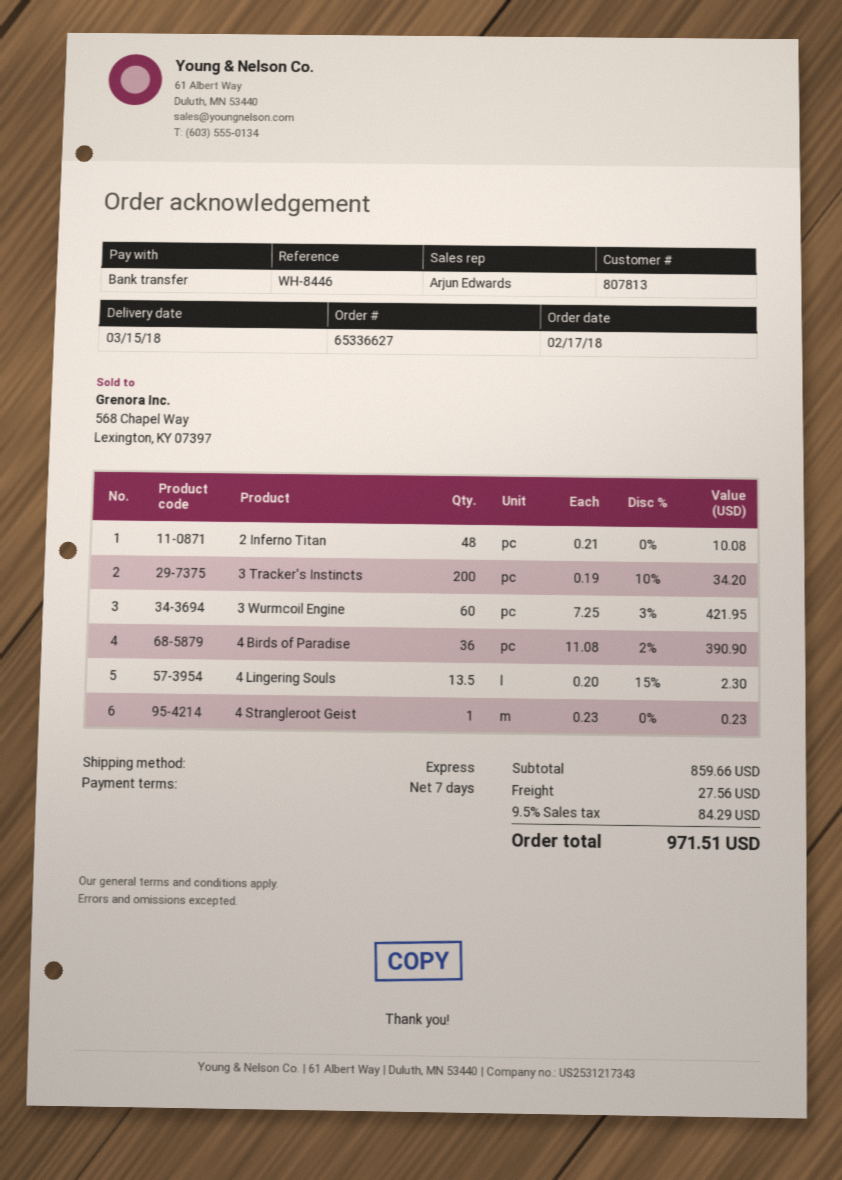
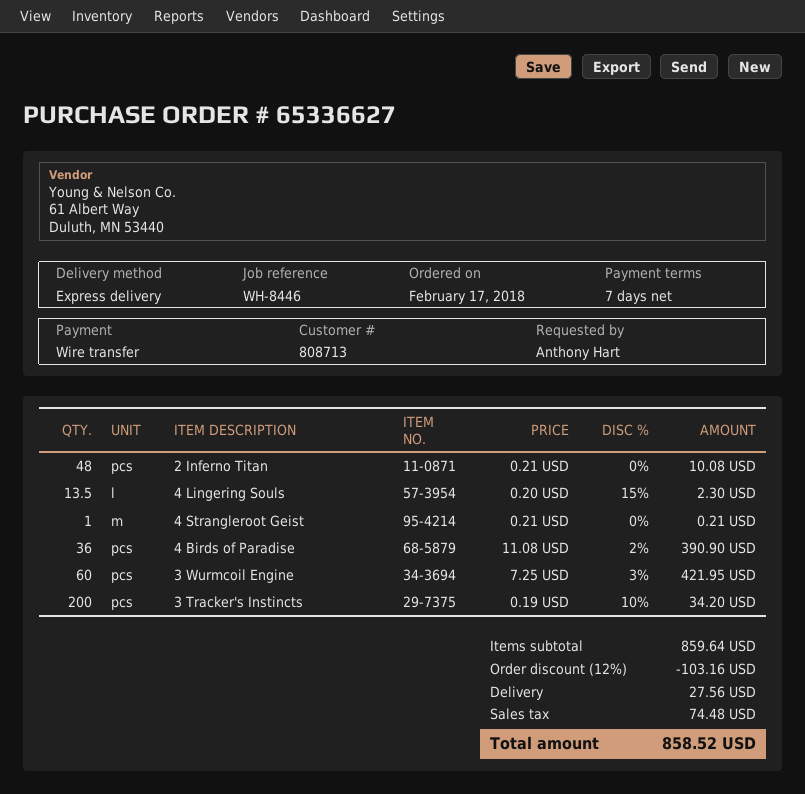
customer number: 807813 -> 808713
4 Strangleroot Geist: 1 x 0.23 = 0.23 -> 1 x 0.21 = 0.21
subtotal: 859.66 -> 859.64
discount: none -> 12% = 103.16
tax: 84.29 -> 74.48
total: 971.51 -> 858.52

